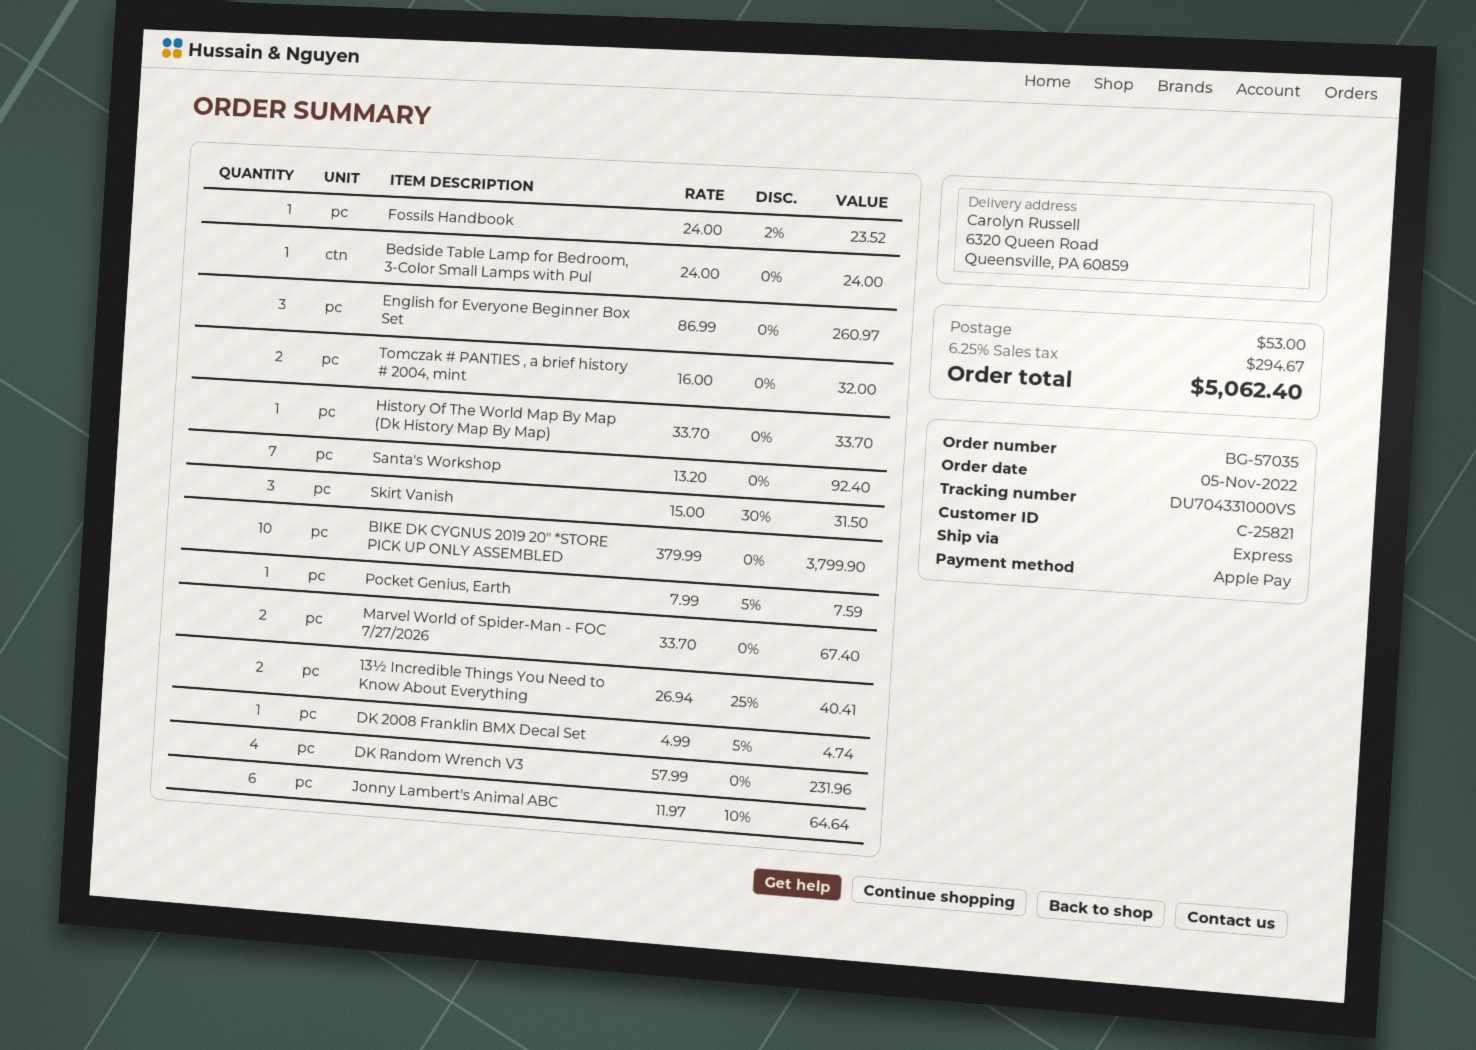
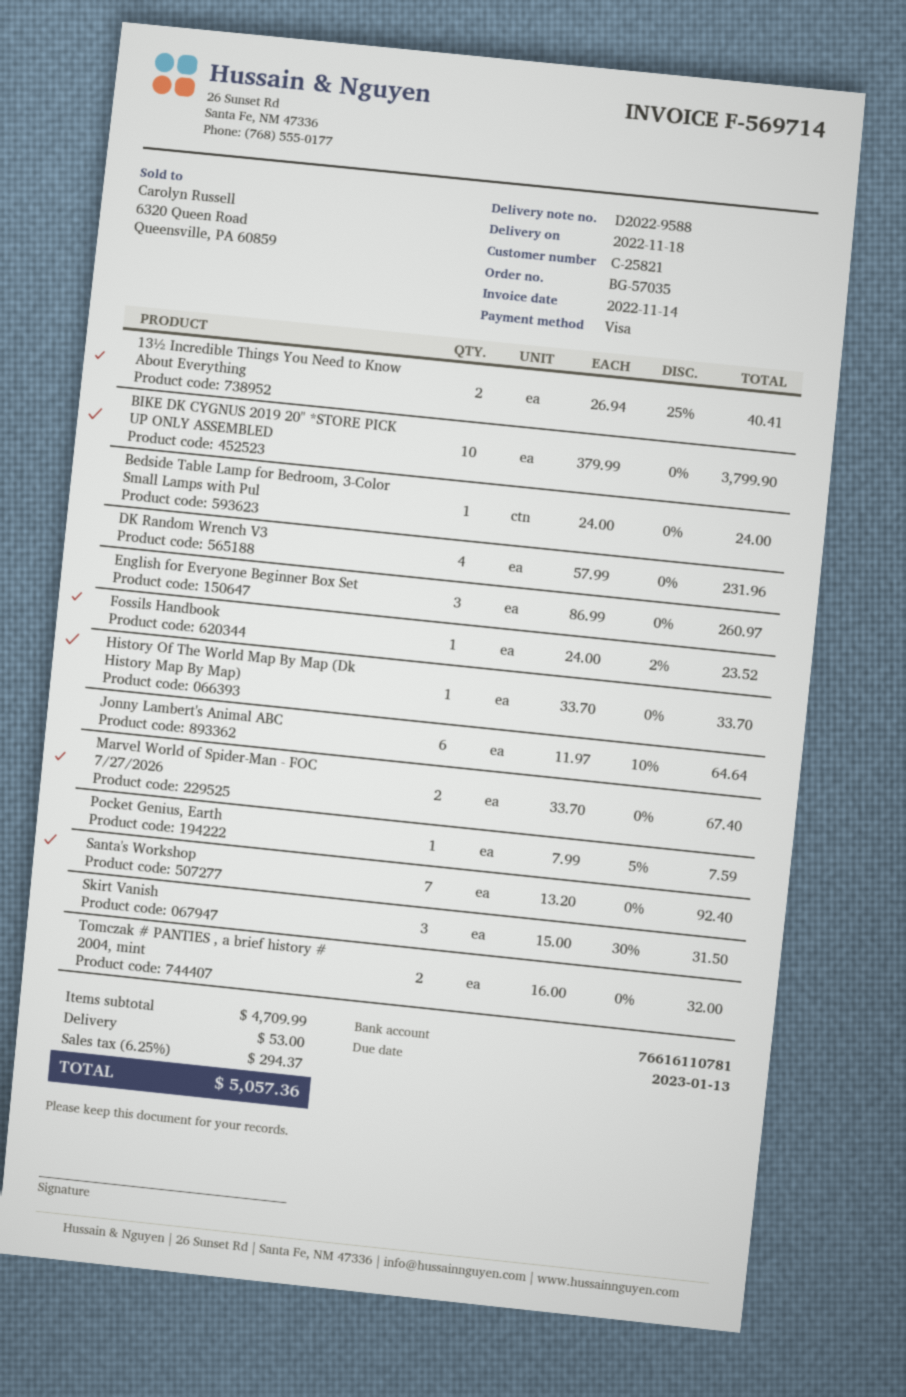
payment method: Apple Pay -> Visa
DK 2008 Franklin BMX Decal Set: 1 x 4.99 - 5% = 4.74 -> none
tax: 6.25% = 294.67 -> 6.25% = 294.37
total: 5062.40 -> 5057.36

